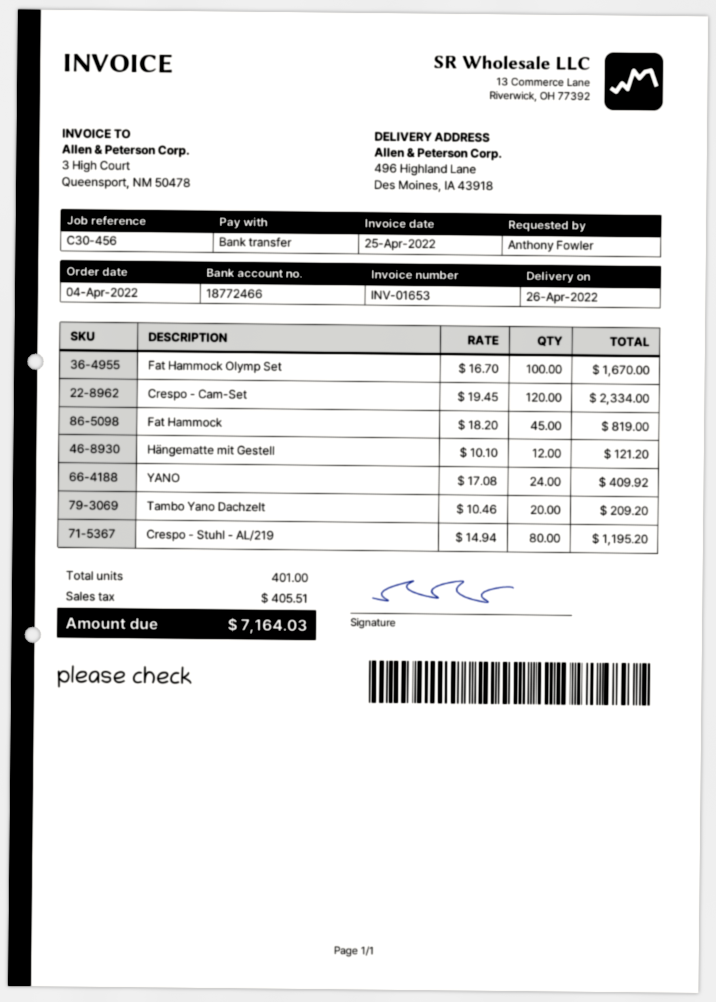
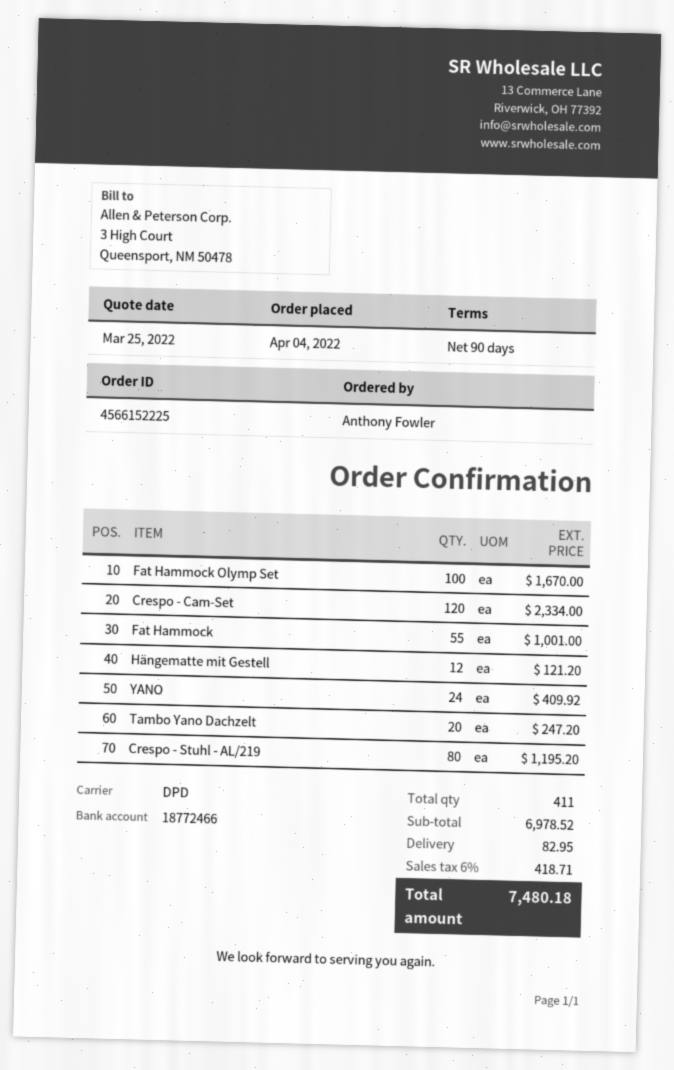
Fat Hammock: 45 for 819.00 -> 55 for 1001.00
Tambo Yano Dachzelt: 20 for 209.20 -> 20 for 247.20
total quantity: 401 -> 411
shipping: none -> 82.95
tax: 405.51 -> 418.71
total: 7164.03 -> 7480.18

